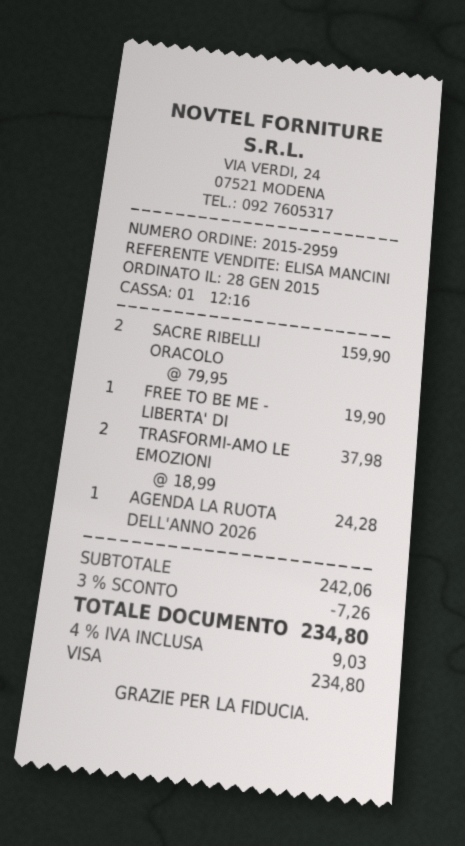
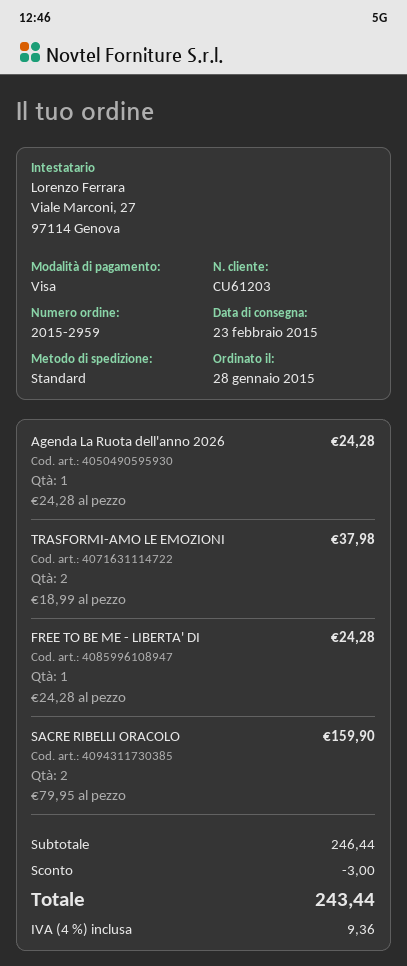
FREE TO BE ME - LIBERTA' DI: 1 x 19.90 = 19.90 -> 1 x 24.28 = 24.28
subtotal: 242.06 -> 246.44
discount: 7.26 -> 3.00
tax: 4% = 9.03 -> 4% = 9.36
total: 234.80 -> 243.44

